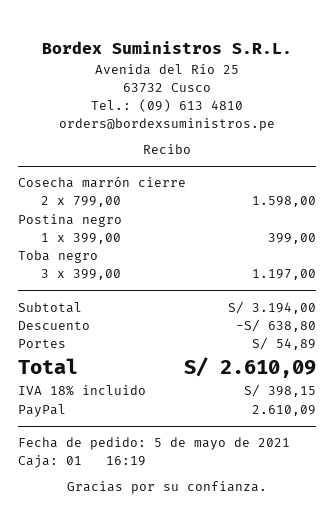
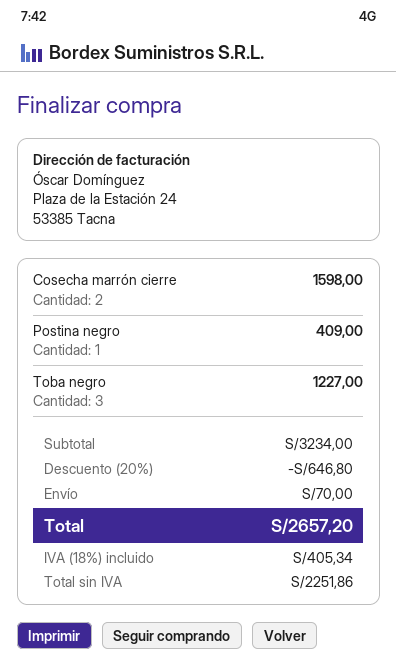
Postina negro: 1 for 399.00 -> 1 for 409.00
Toba negro: 3 for 1197.00 -> 3 for 1227.00
subtotal: 3194.00 -> 3234.00
discount: 638.80 -> 646.80
shipping: 54.89 -> 70.00
tax: 18% = 398.15 -> 18% = 405.34
total: 2610.09 -> 2657.20

